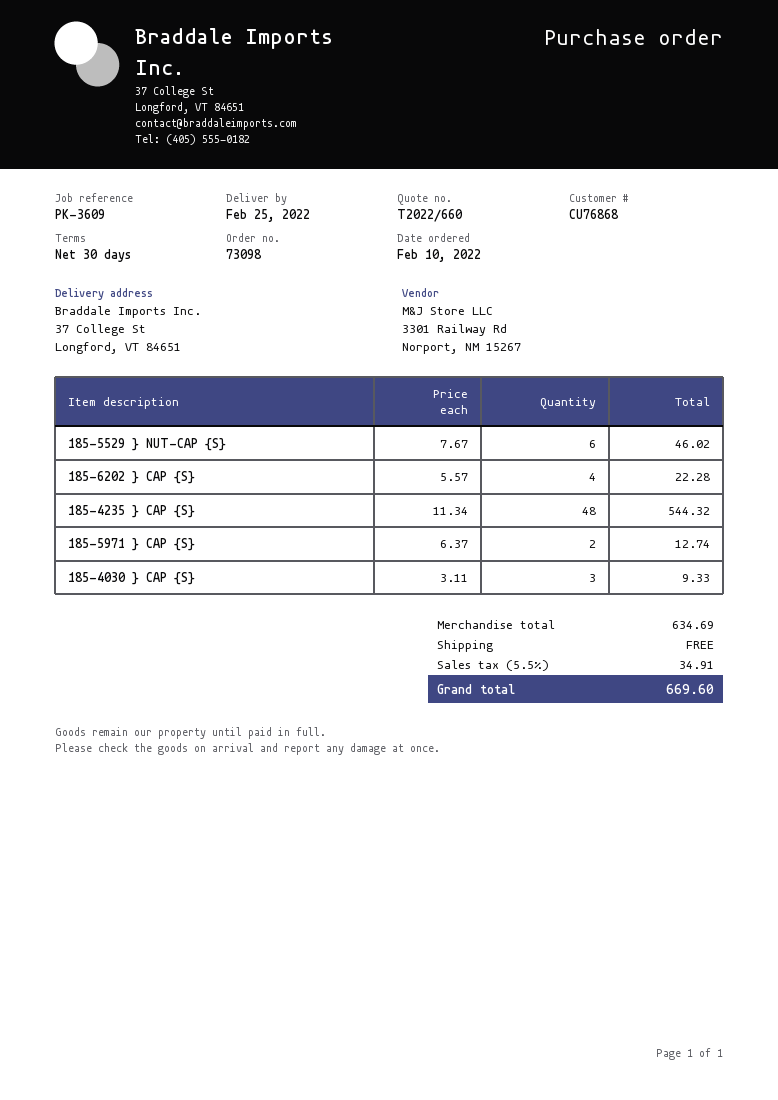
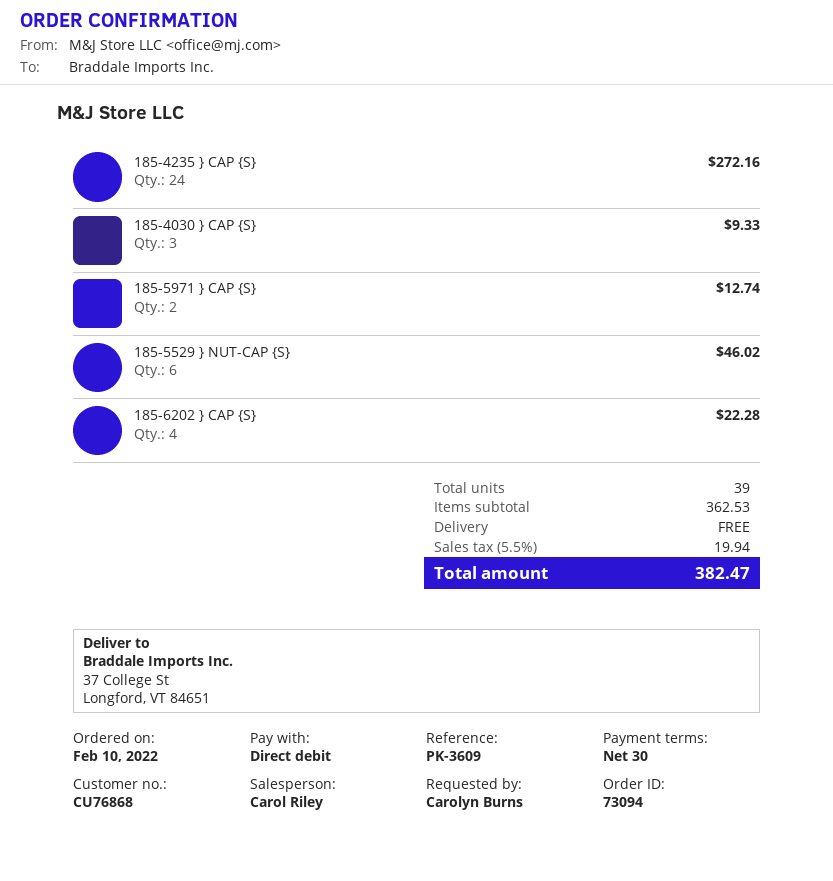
order number: 73098 -> 73094
185-4235 } CAP {S}: 48 for 544.32 -> 24 for 272.16
subtotal: 634.69 -> 362.53
tax: 5.5% = 34.91 -> 5.5% = 19.94
total: 669.60 -> 382.47

